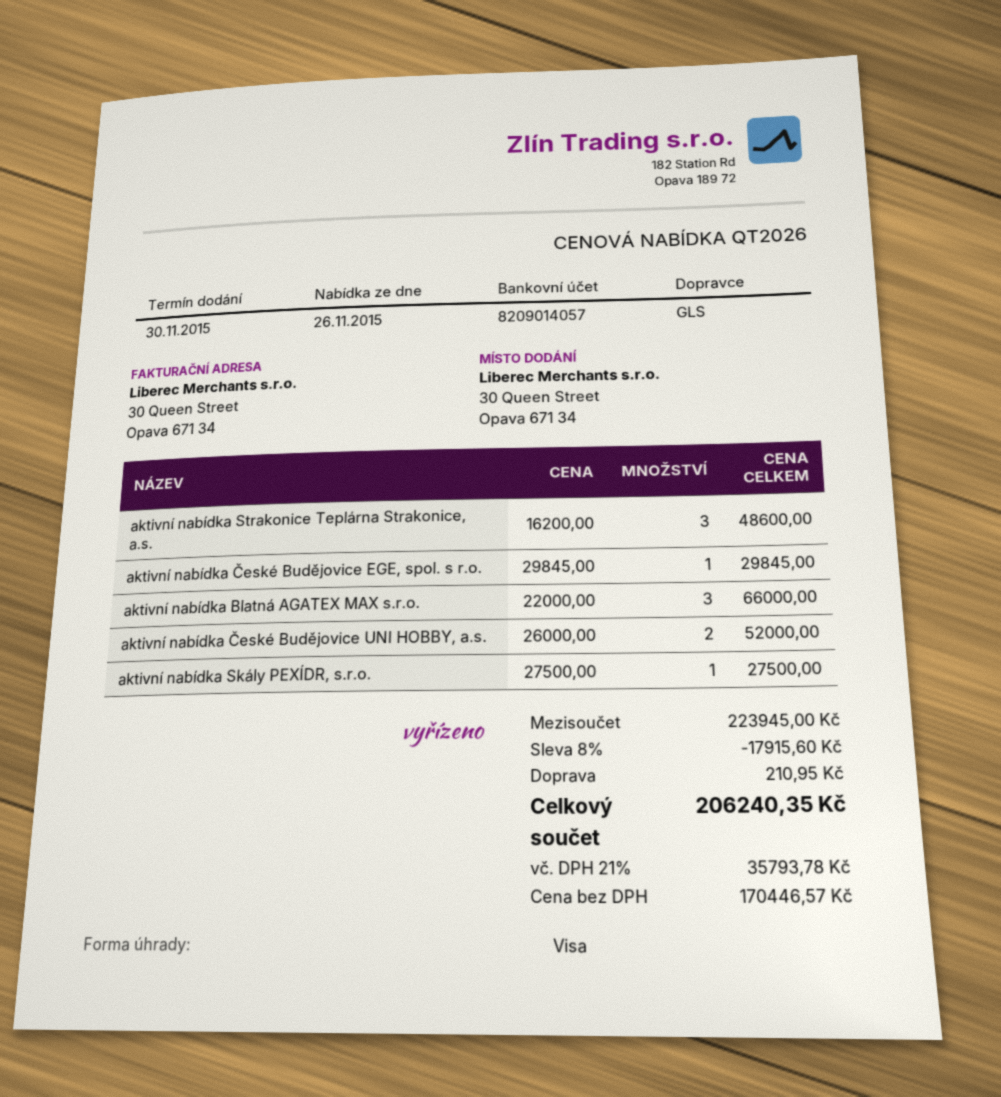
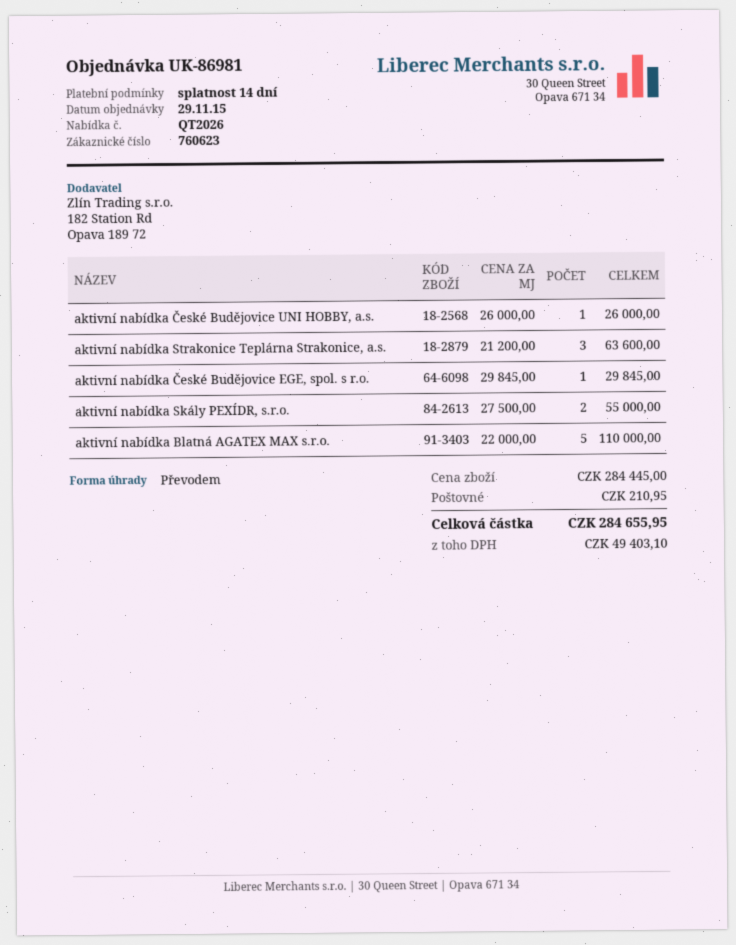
payment method: Visa -> bank transfer
aktivní nabídka Strakonice Teplárna Strakonice, a.s.: 3 x 16200.00 = 48600.00 -> 3 x 21200.00 = 63600.00
aktivní nabídka Blatná AGATEX MAX s.r.o.: 3 x 22000.00 = 66000.00 -> 5 x 22000.00 = 110000.00
aktivní nabídka České Budějovice UNI HOBBY, a.s.: 2 x 26000.00 = 52000.00 -> 1 x 26000.00 = 26000.00
aktivní nabídka Skály PEXÍDR, s.r.o.: 1 x 27500.00 = 27500.00 -> 2 x 27500.00 = 55000.00
subtotal: 223945.00 -> 284445.00
discount: 8% = 17915.60 -> none
tax: 35793.78 -> 49403.10
total: 206240.35 -> 284655.95

